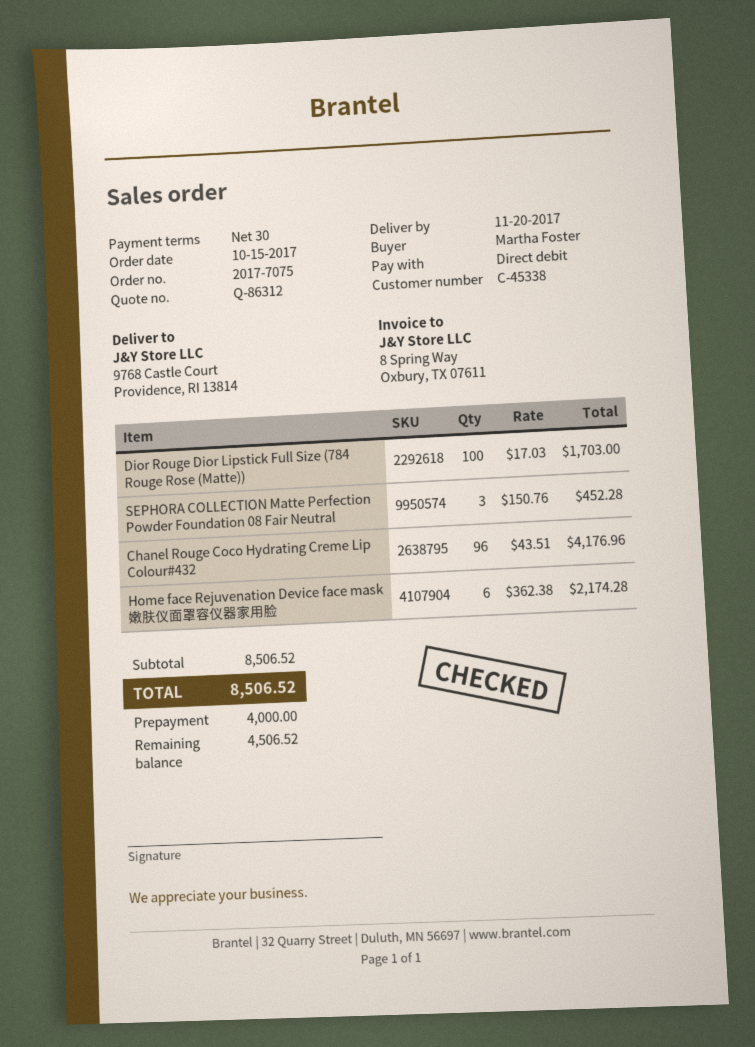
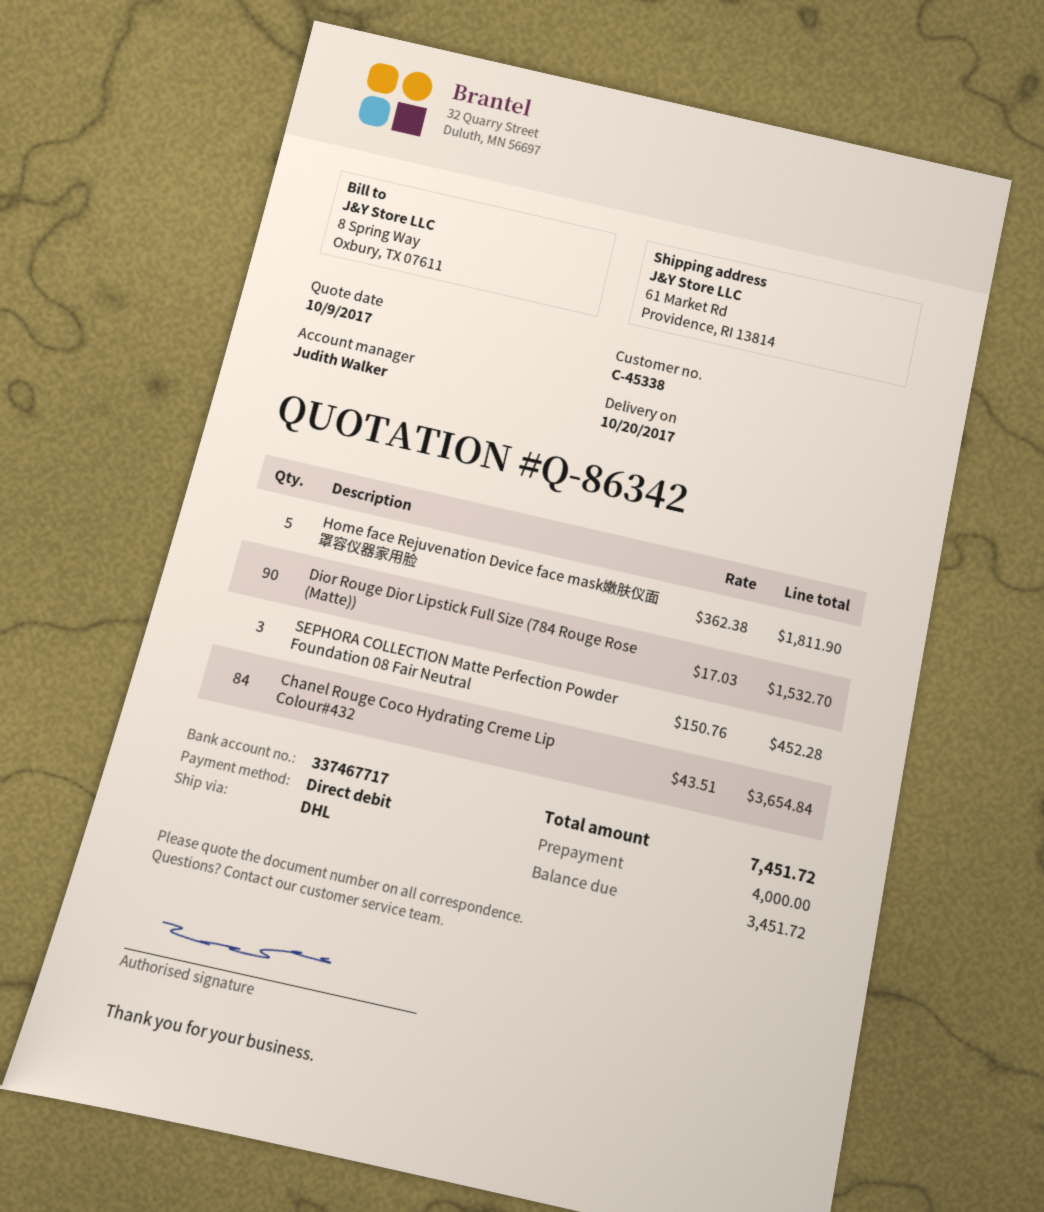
quote number: Q-86312 -> Q-86342
delivery date: 2017-11-20 -> 2017-10-20
ship to: 9768 Castle Court, Providence, RI 13814 -> 61 Market Rd, Providence, RI 13814
Dior Rouge Dior Lipstick Full Size (784 Rouge Rose (Matte)): 100 x 17.03 = 1703.00 -> 90 x 17.03 = 1532.70
Chanel Rouge Coco Hydrating Creme Lip Colour#432: 96 x 43.51 = 4176.96 -> 84 x 43.51 = 3654.84
Home face Rejuvenation Device face mask嫩肤仪面罩容仪器家用脸: 6 x 362.38 = 2174.28 -> 5 x 362.38 = 1811.90
total: 8506.52 -> 7451.72
balance: 4506.52 -> 3451.72

